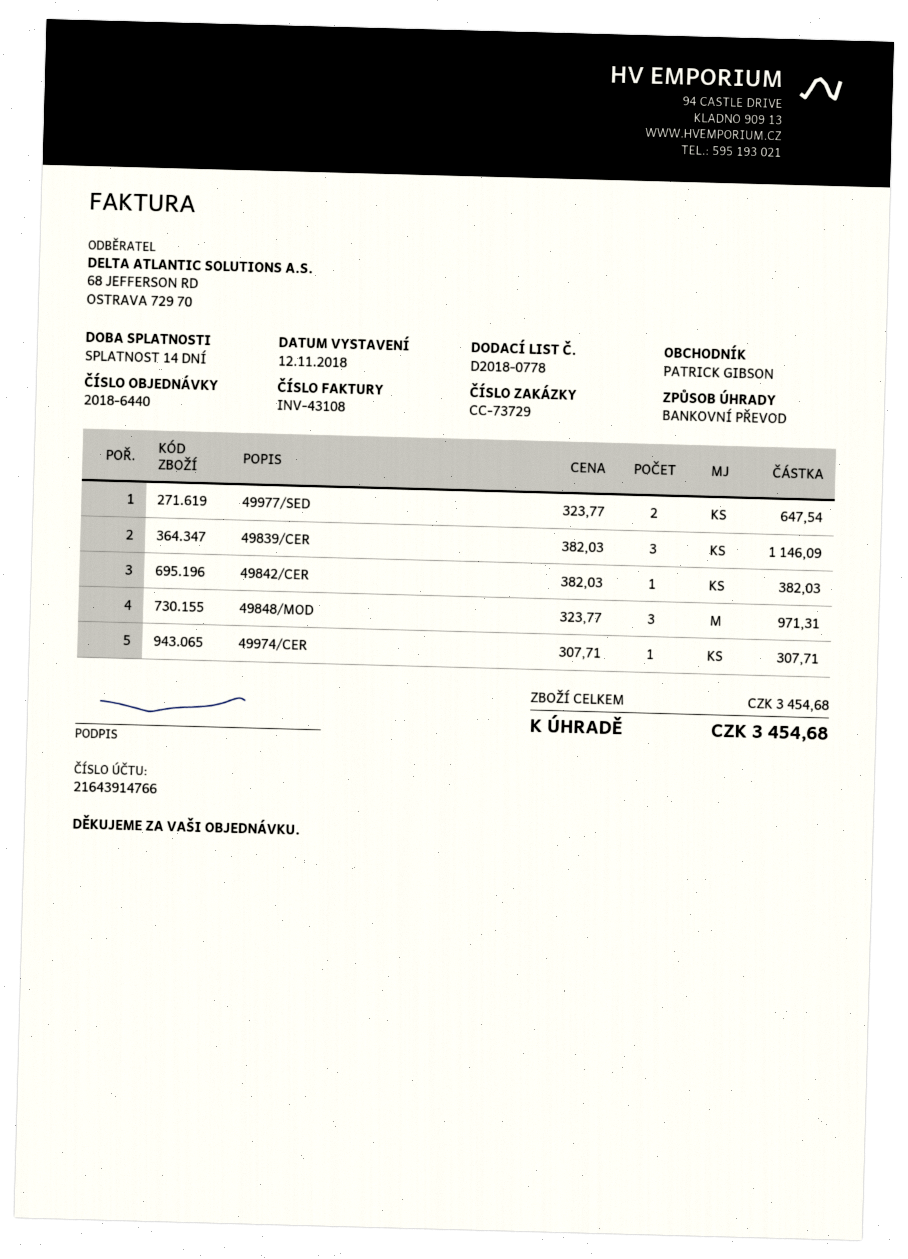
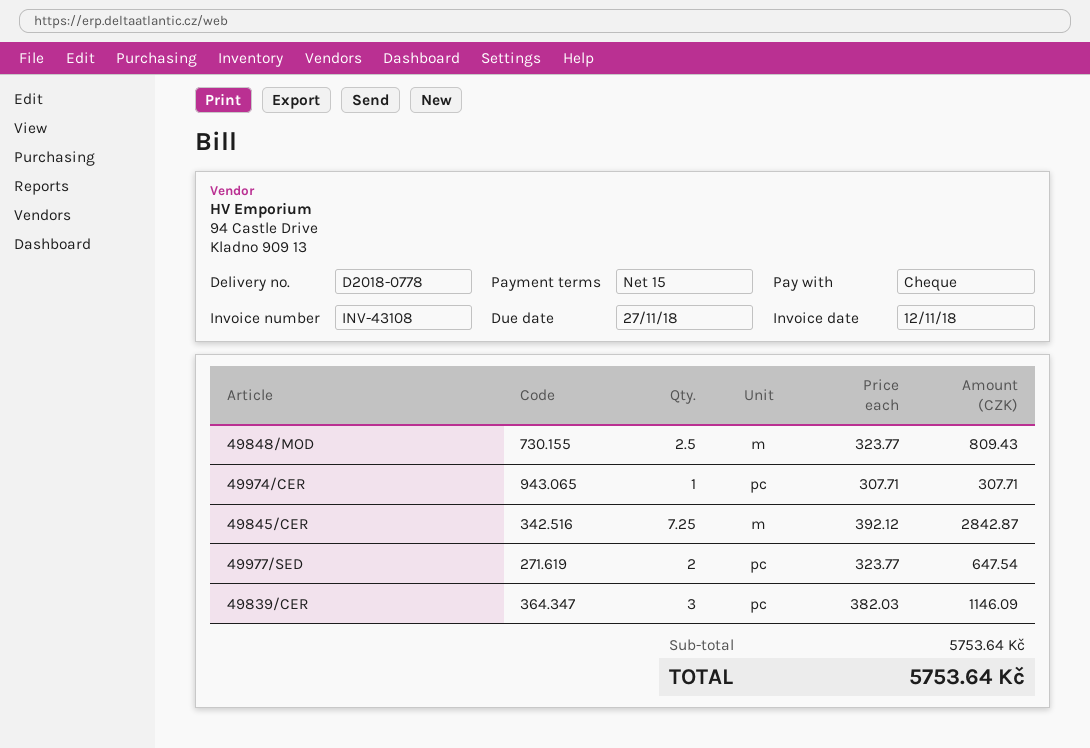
payment terms: 14 days -> 15 days
payment method: bank transfer -> cheque
49842/CER: 1 x 382.03 = 382.03 -> none
49848/MOD: 3 x 323.77 = 971.31 -> 2.5 x 323.77 = 809.43
49845/CER: none -> 7.25 x 392.12 = 2842.87
subtotal: 3454.68 -> 5753.64
total: 3454.68 -> 5753.64

